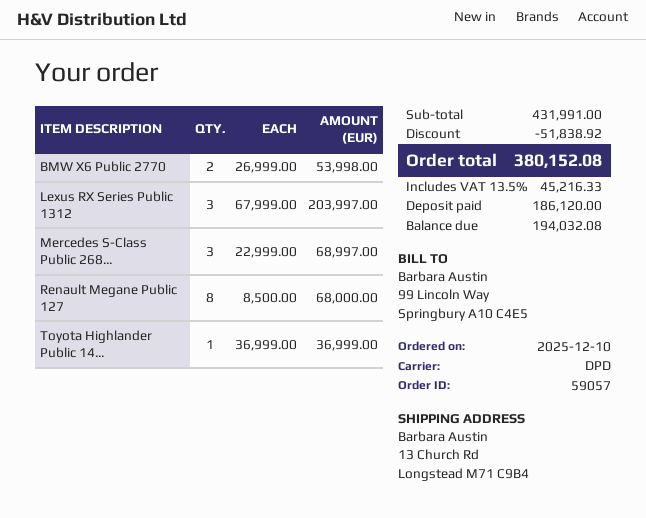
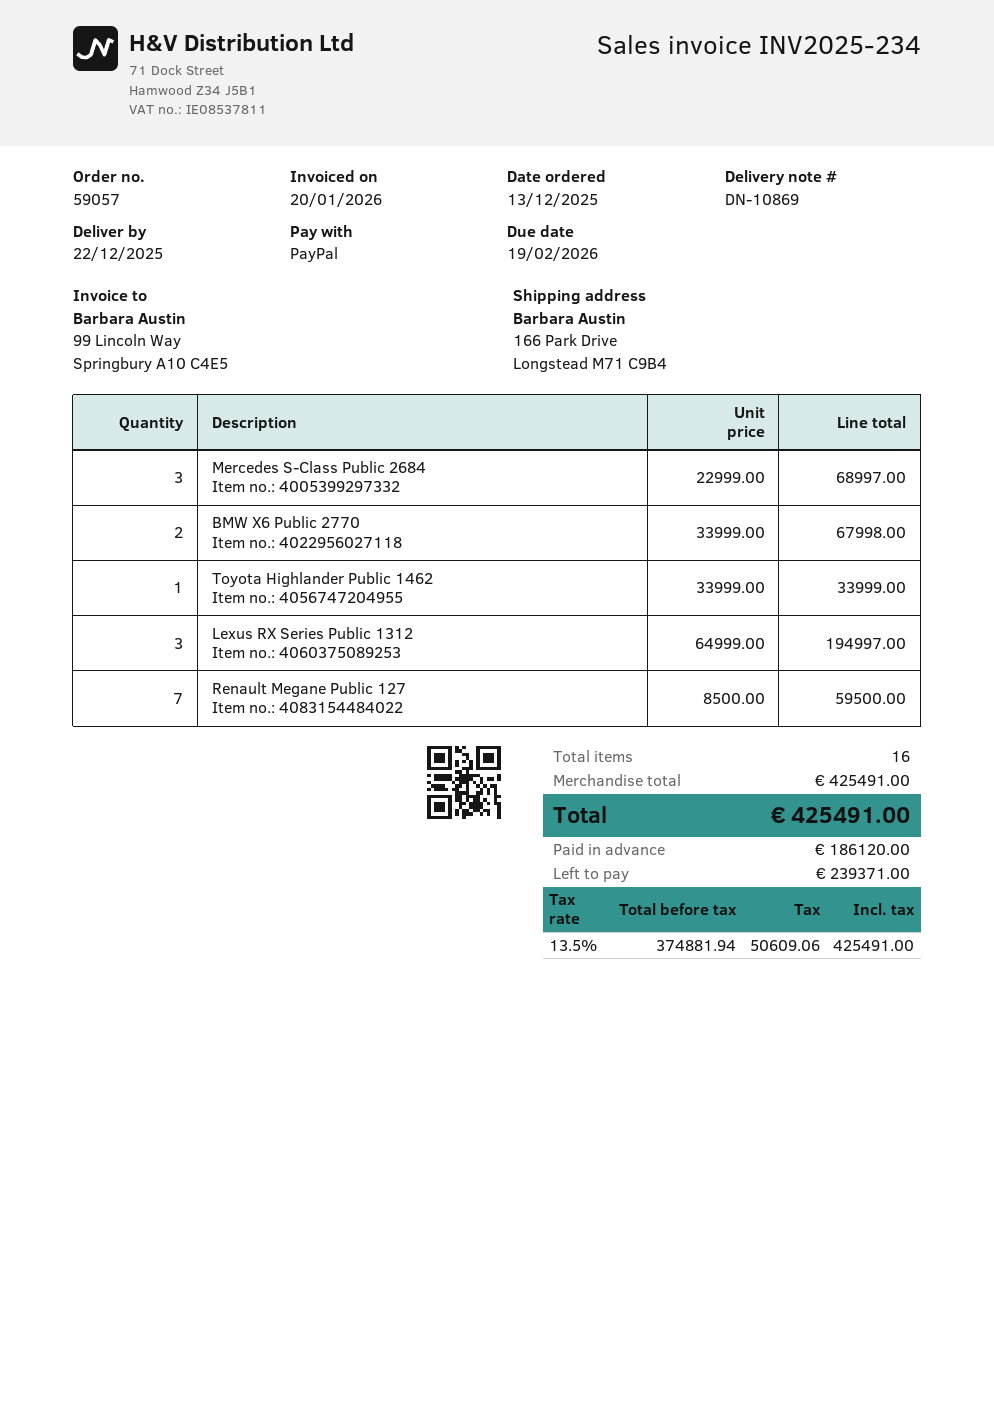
order date: 2025-12-10 -> 2025-12-13
ship to: 13 Church Rd, Longstead M71 C9B4 -> 166 Park Drive, Longstead M71 C9B4
BMW X6 Public 2770: 2 x 26999.00 = 53998.00 -> 2 x 33999.00 = 67998.00
Lexus RX Series Public 1312: 3 x 67999.00 = 203997.00 -> 3 x 64999.00 = 194997.00
Renault Megane Public 127: 8 x 8500.00 = 68000.00 -> 7 x 8500.00 = 59500.00
Toyota Highlander Public 14...: 1 x 36999.00 = 36999.00 -> 1 x 33999.00 = 33999.00
subtotal: 431991.00 -> 425491.00
discount: 51838.92 -> none
tax: 13.5% = 45216.33 -> 13.5% = 50609.06
total: 380152.08 -> 425491.00
balance: 194032.08 -> 239371.00

